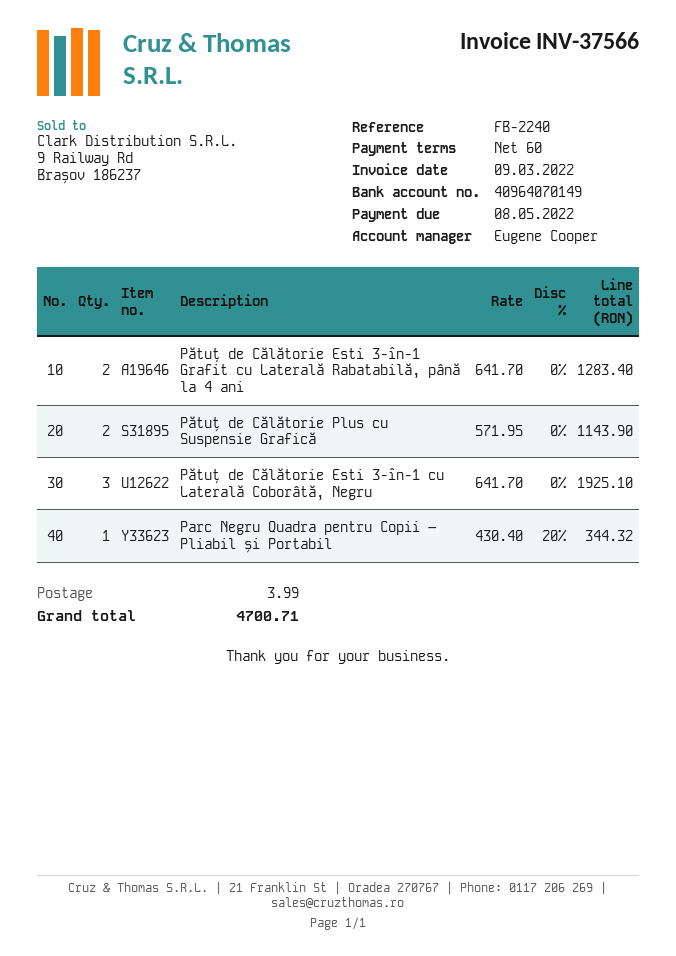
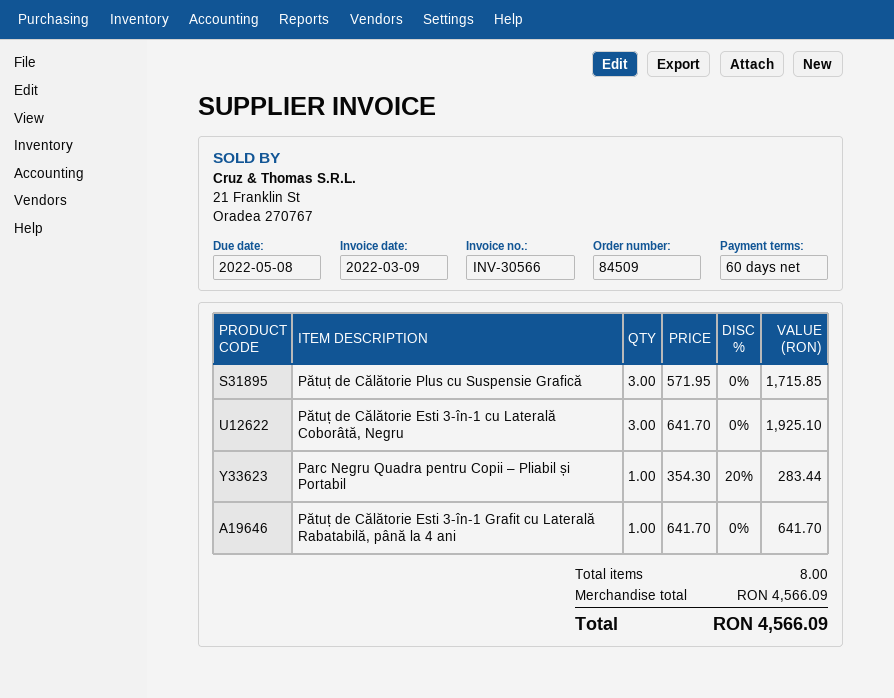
invoice number: INV-37566 -> INV-30566
Pătuț de Călătorie Esti 3-în-1 Grafit cu Laterală Rabatabilă, până la 4 ani: 2 x 641.70 = 1283.40 -> 1 x 641.70 = 641.70
Pătuț de Călătorie Plus cu Suspensie Grafică: 2 x 571.95 = 1143.90 -> 3 x 571.95 = 1715.85
Parc Negru Quadra pentru Copii – Pliabil și Portabil: 1 x 430.40 - 20% = 344.32 -> 1 x 354.30 - 20% = 283.44
shipping: 3.99 -> none
total: 4700.71 -> 4566.09

